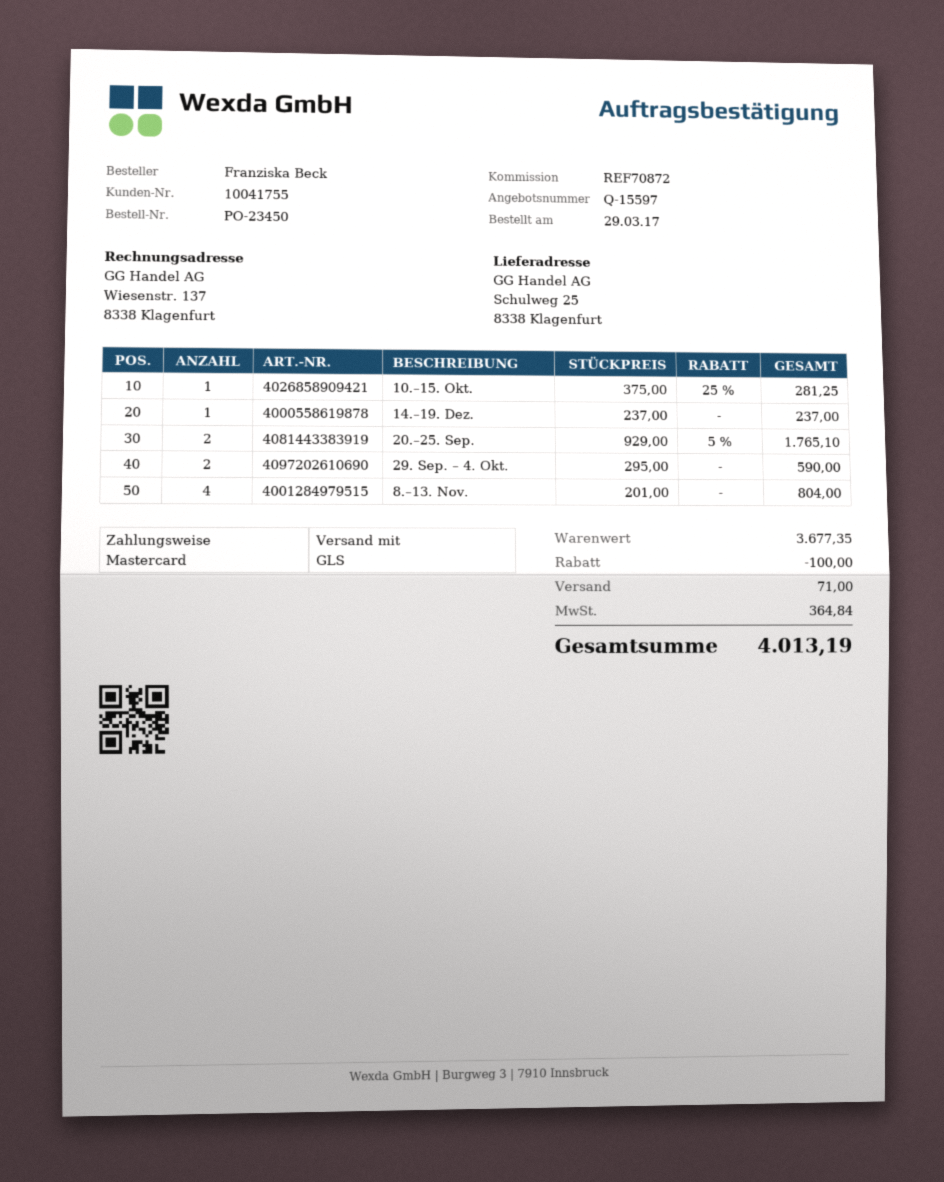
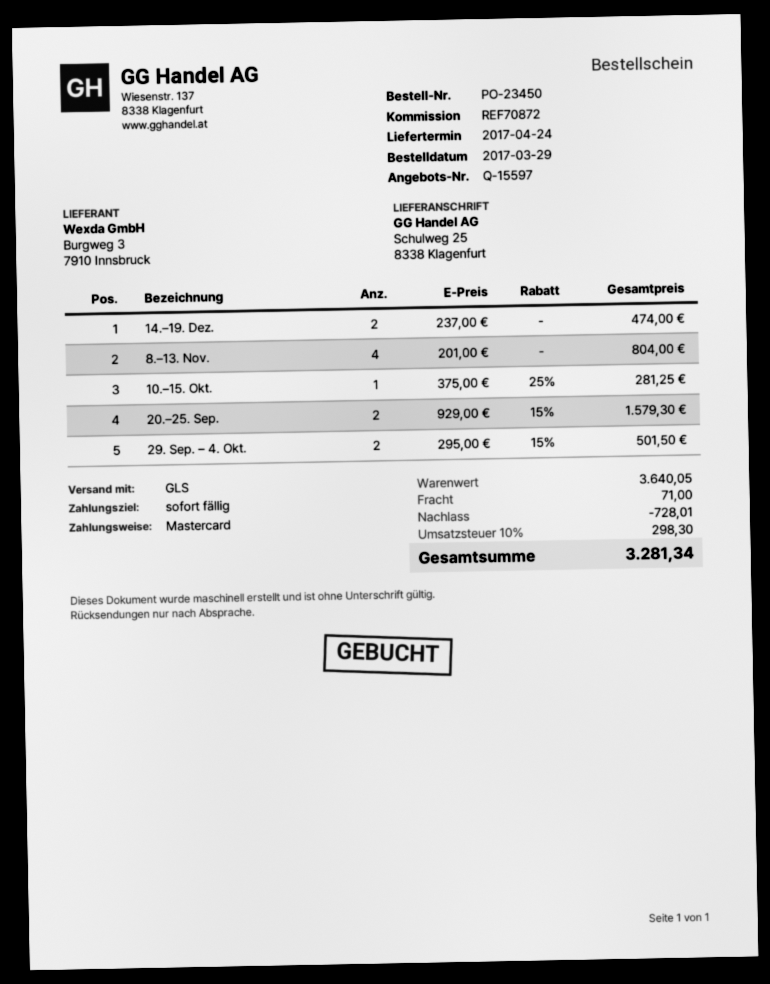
14.–19. Dez.: 1 x 237.00 = 237.00 -> 2 x 237.00 = 474.00
20.–25. Sep.: 2 x 929.00 - 5% = 1765.10 -> 2 x 929.00 - 15% = 1579.30
29. Sep. – 4. Okt.: 2 x 295.00 = 590.00 -> 2 x 295.00 - 15% = 501.50
subtotal: 3677.35 -> 3640.05
discount: 100.00 -> 728.01
tax: 364.84 -> 298.30
total: 4013.19 -> 3281.34

